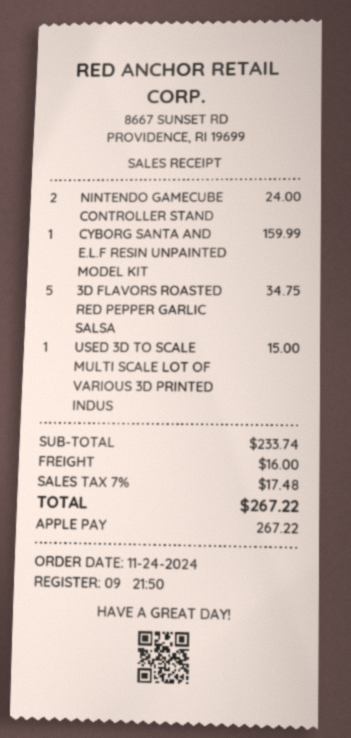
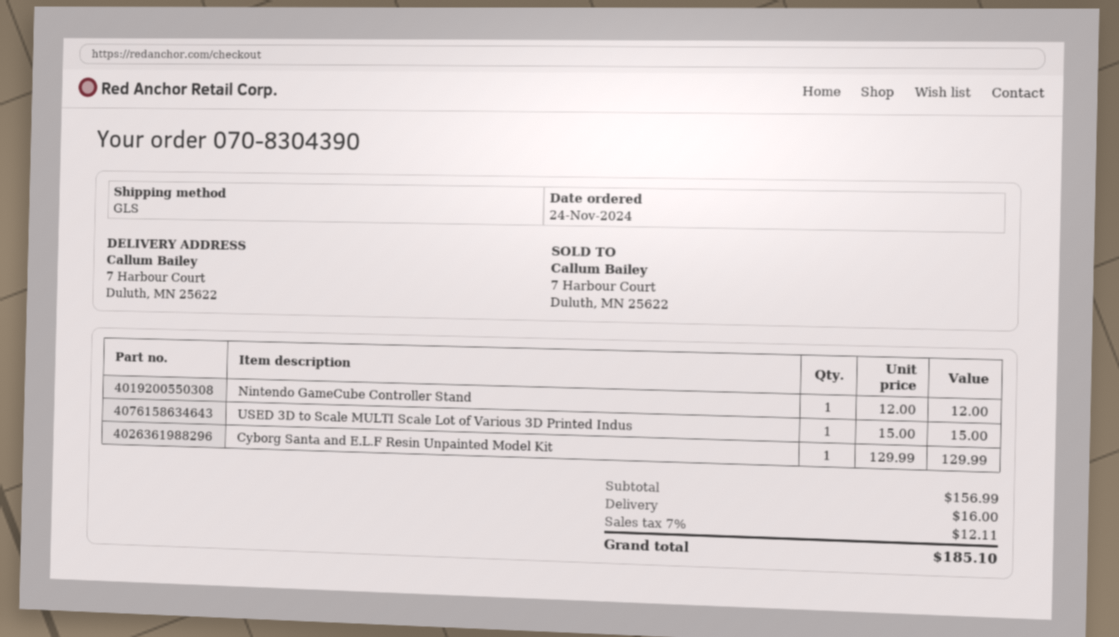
NINTENDO GAMECUBE CONTROLLER STAND: 2 for 24.00 -> 1 for 12.00
CYBORG SANTA AND E.L.F RESIN UNPAINTED MODEL KIT: 1 for 159.99 -> 1 for 129.99
3D FLAVORS ROASTED RED PEPPER GARLIC SALSA: 5 for 34.75 -> none
subtotal: 233.74 -> 156.99
tax: 7% = 17.48 -> 7% = 12.11
total: 267.22 -> 185.10

